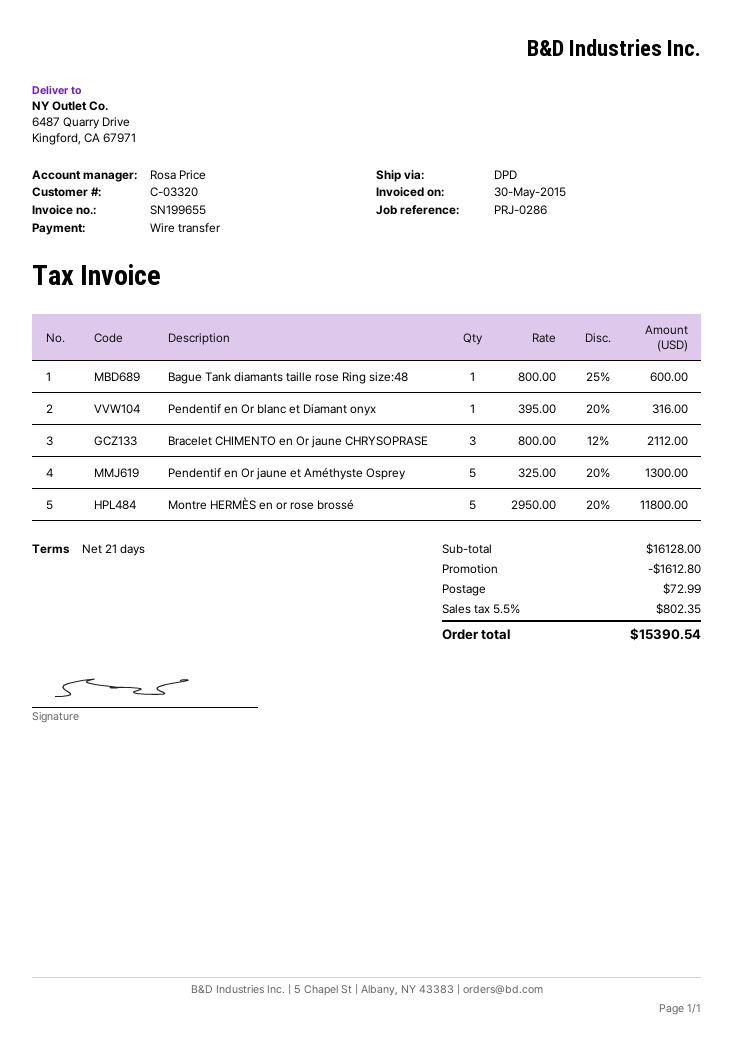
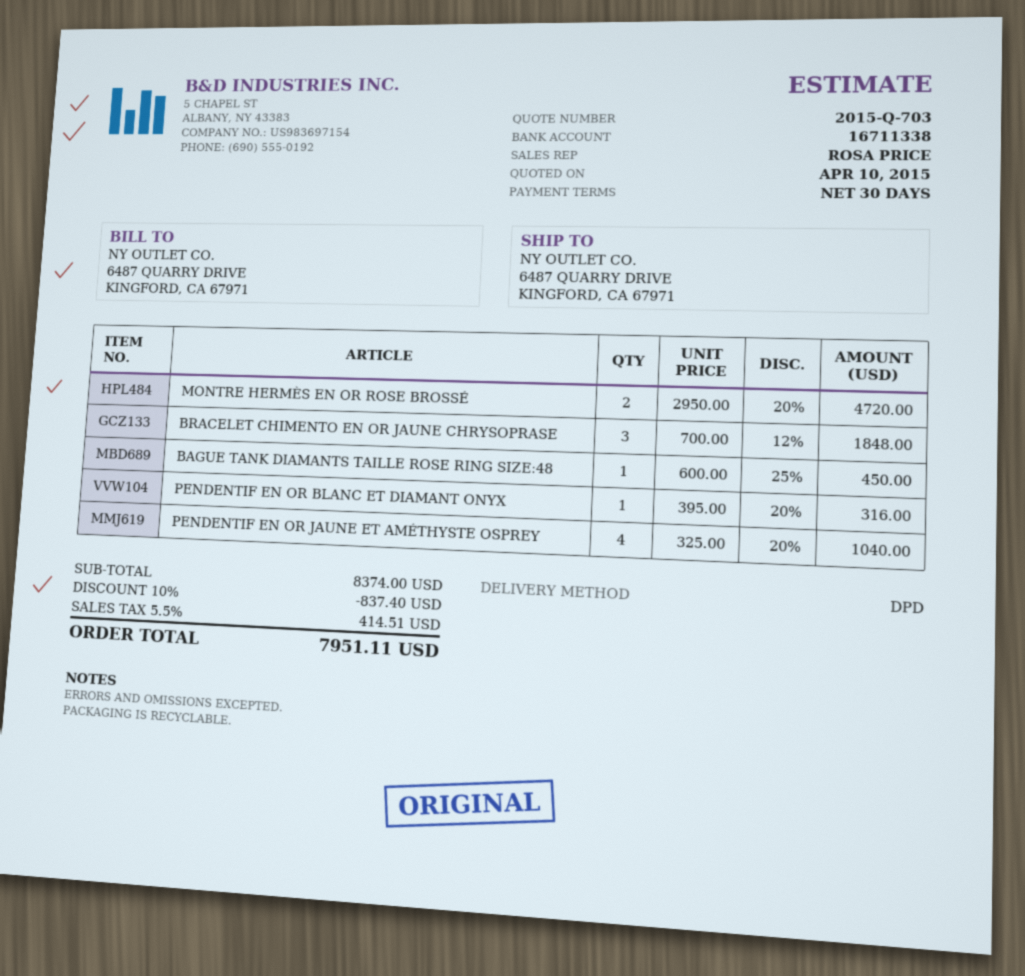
payment terms: 21 days -> 30 days
Bague Tank diamants taille rose Ring size:48: 1 x 800.00 - 25% = 600.00 -> 1 x 600.00 - 25% = 450.00
Bracelet CHIMENTO en Or jaune CHRYSOPRASE: 3 x 800.00 - 12% = 2112.00 -> 3 x 700.00 - 12% = 1848.00
Pendentif en Or jaune et Améthyste Osprey: 5 x 325.00 - 20% = 1300.00 -> 4 x 325.00 - 20% = 1040.00
Montre HERMÈS en or rose brossé: 5 x 2950.00 - 20% = 11800.00 -> 2 x 2950.00 - 20% = 4720.00
subtotal: 16128.00 -> 8374.00
discount: 1612.80 -> 837.40
shipping: 72.99 -> none
tax: 5.5% = 802.35 -> 5.5% = 414.51
total: 15390.54 -> 7951.11

